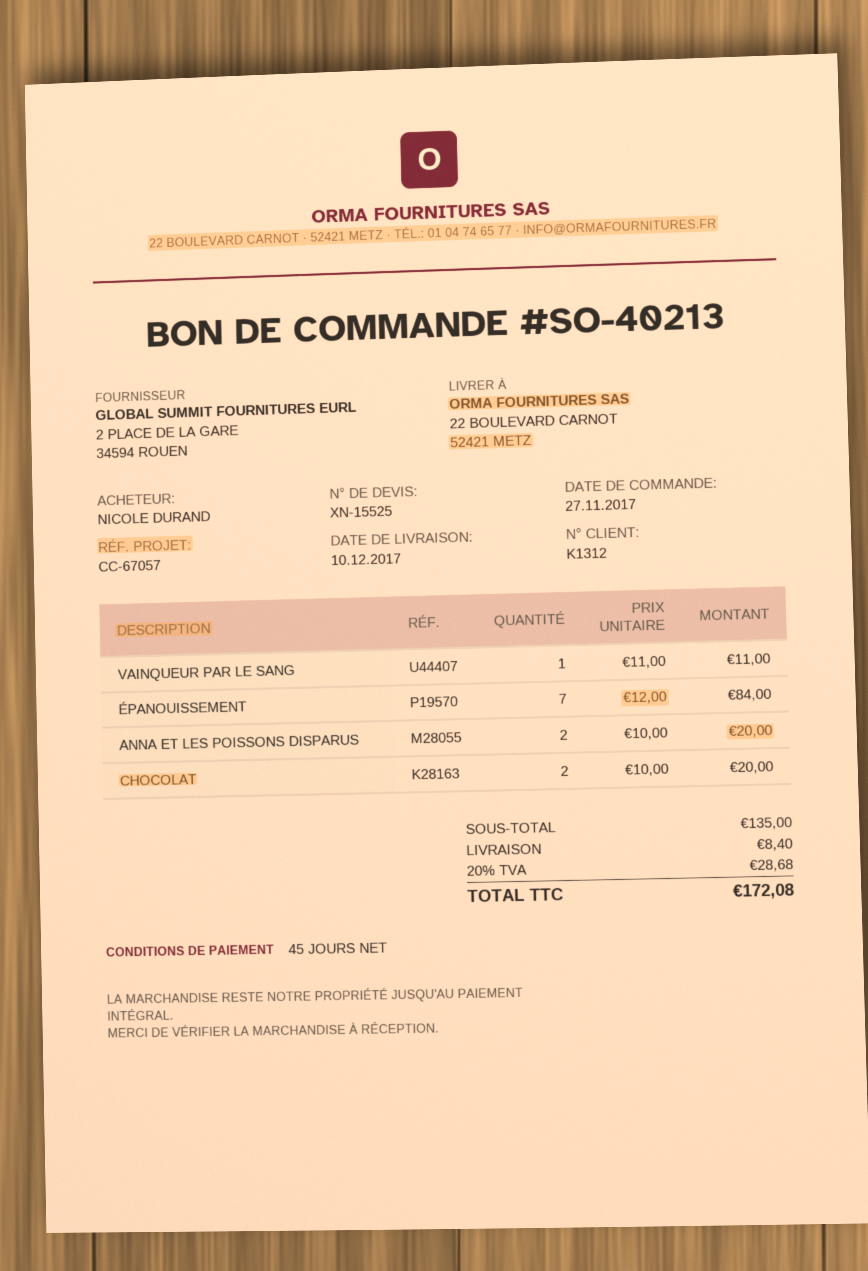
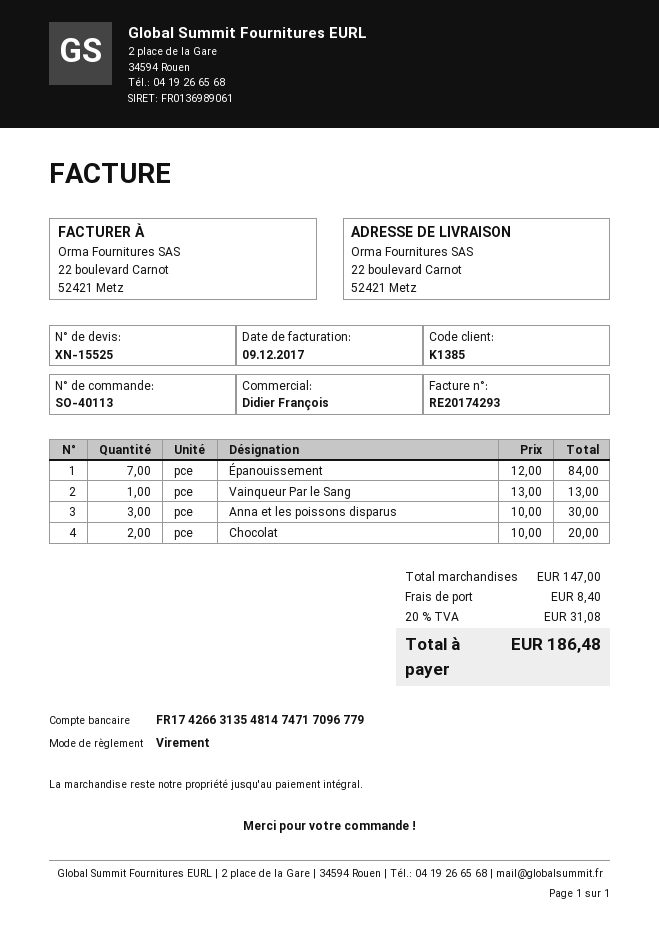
order number: SO-40213 -> SO-40113
customer number: K1312 -> K1385
VAINQUEUR PAR LE SANG: 1 x 11.00 = 11.00 -> 1 x 13.00 = 13.00
ANNA ET LES POISSONS DISPARUS: 2 x 10.00 = 20.00 -> 3 x 10.00 = 30.00
subtotal: 135.00 -> 147.00
tax: 20% = 28.68 -> 20% = 31.08
total: 172.08 -> 186.48

